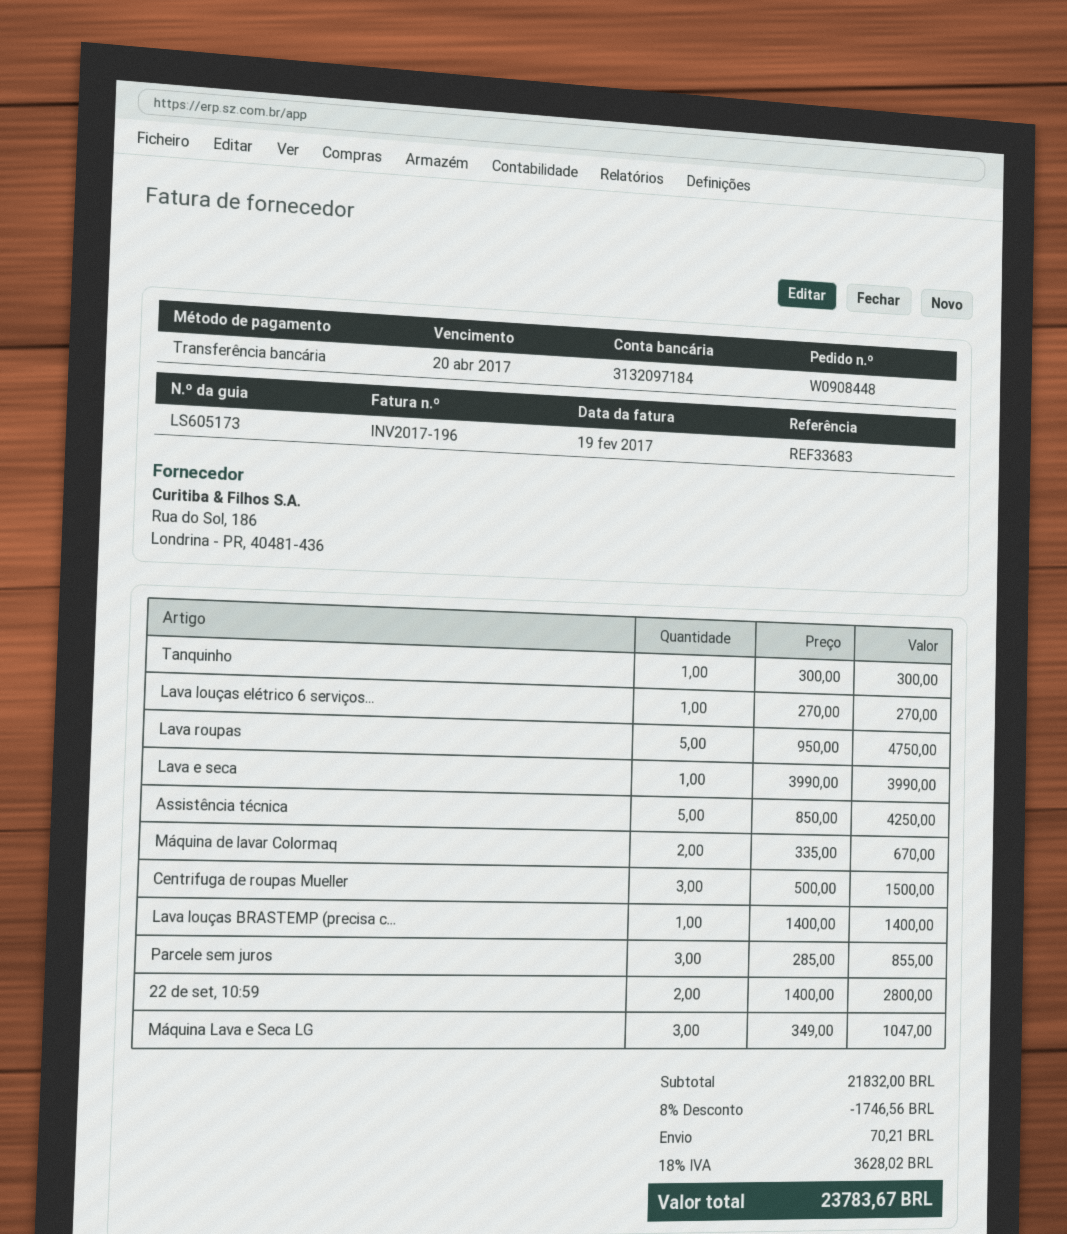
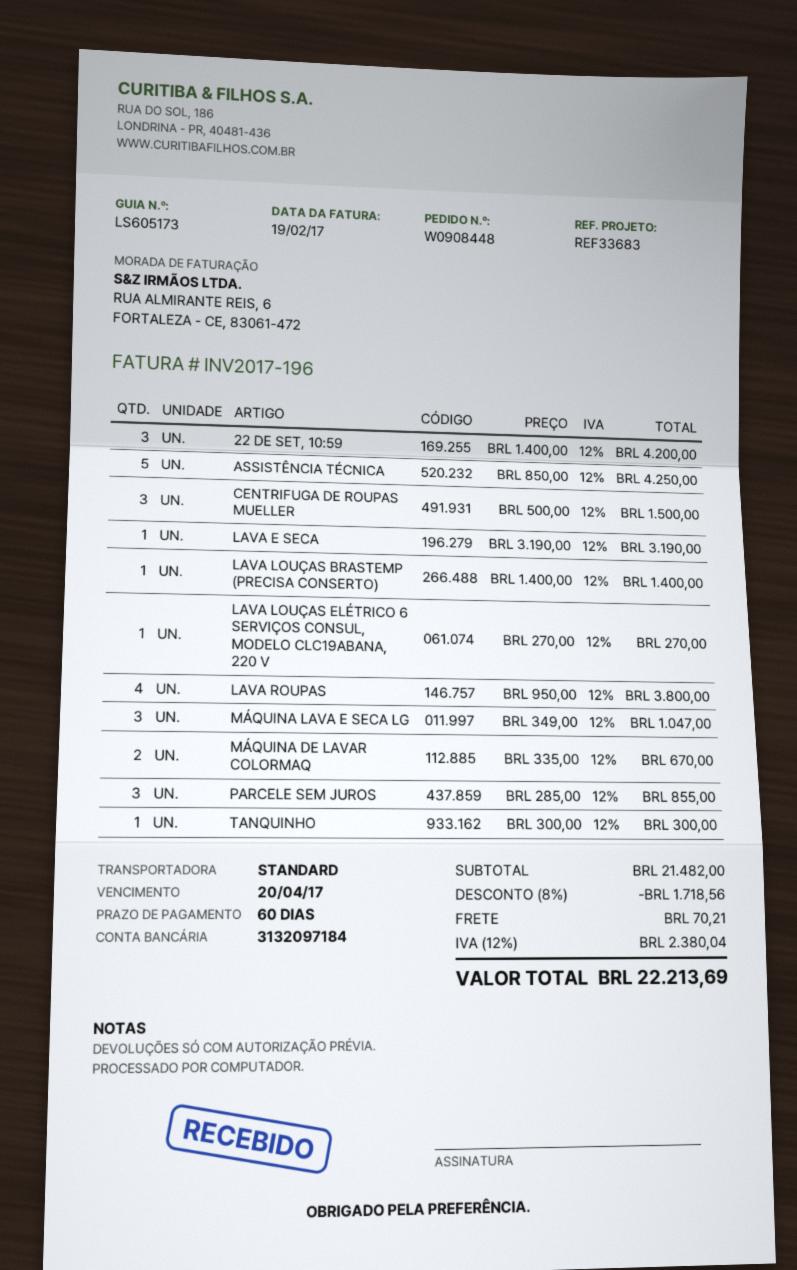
Lava roupas: 5 x 950.00 = 4750.00 -> 4 x 950.00 = 3800.00
Lava e seca: 1 x 3990.00 = 3990.00 -> 1 x 3190.00 = 3190.00
22 de set, 10:59: 2 x 1400.00 = 2800.00 -> 3 x 1400.00 = 4200.00
subtotal: 21832.00 -> 21482.00
discount: 8% = 1746.56 -> 8% = 1718.56
tax: 18% = 3628.02 -> 12% = 2380.04
total: 23783.67 -> 22213.69

